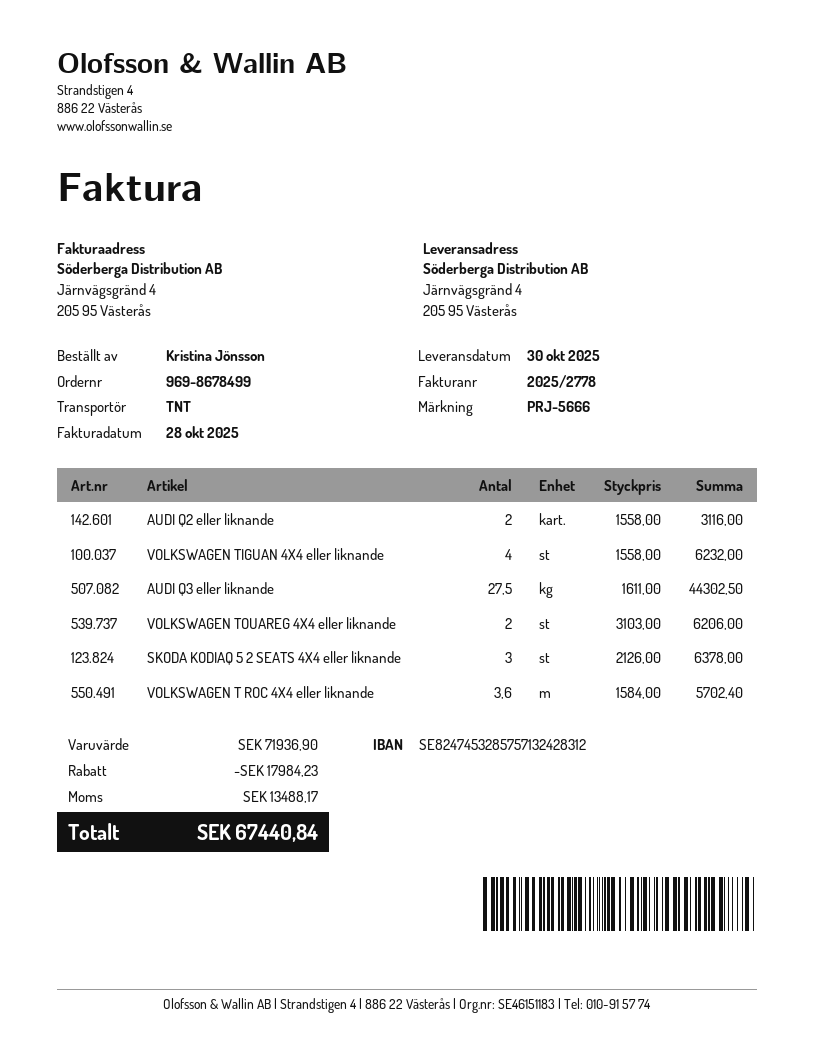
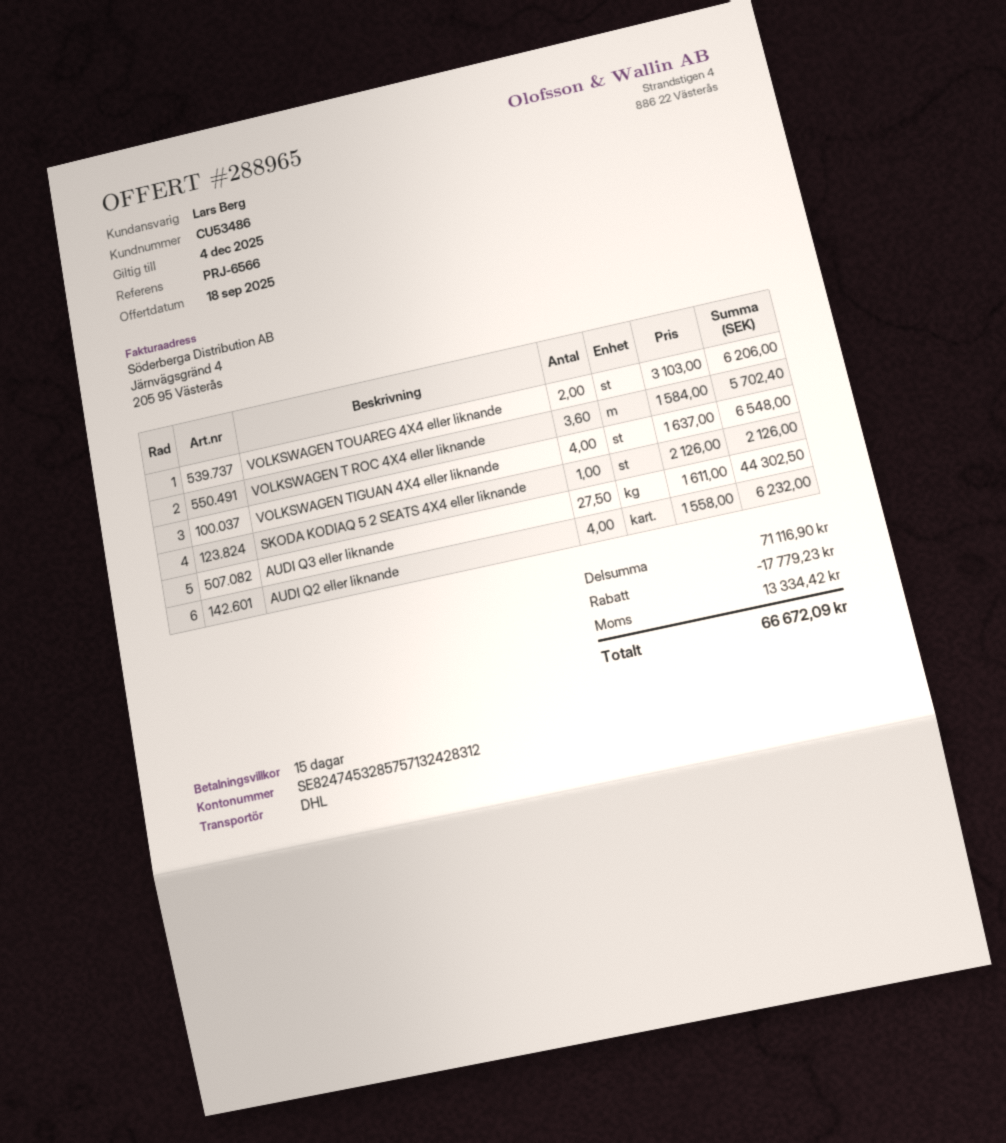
reference: PRJ-5666 -> PRJ-6566
shipping method: TNT -> DHL
AUDI Q2 eller liknande: 2 x 1558.00 = 3116.00 -> 4 x 1558.00 = 6232.00
VOLKSWAGEN TIGUAN 4X4 eller liknande: 4 x 1558.00 = 6232.00 -> 4 x 1637.00 = 6548.00
SKODA KODIAQ 5 2 SEATS 4X4 eller liknande: 3 x 2126.00 = 6378.00 -> 1 x 2126.00 = 2126.00
subtotal: 71936.90 -> 71116.90
discount: 17984.23 -> 17779.23
tax: 13488.17 -> 13334.42
total: 67440.84 -> 66672.09

